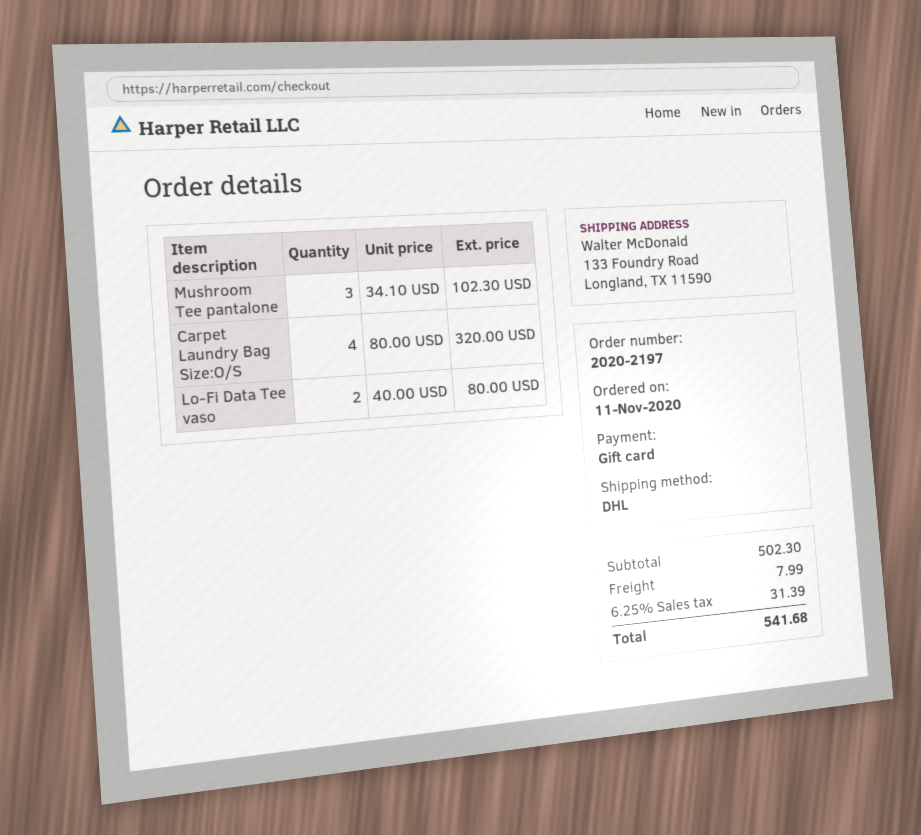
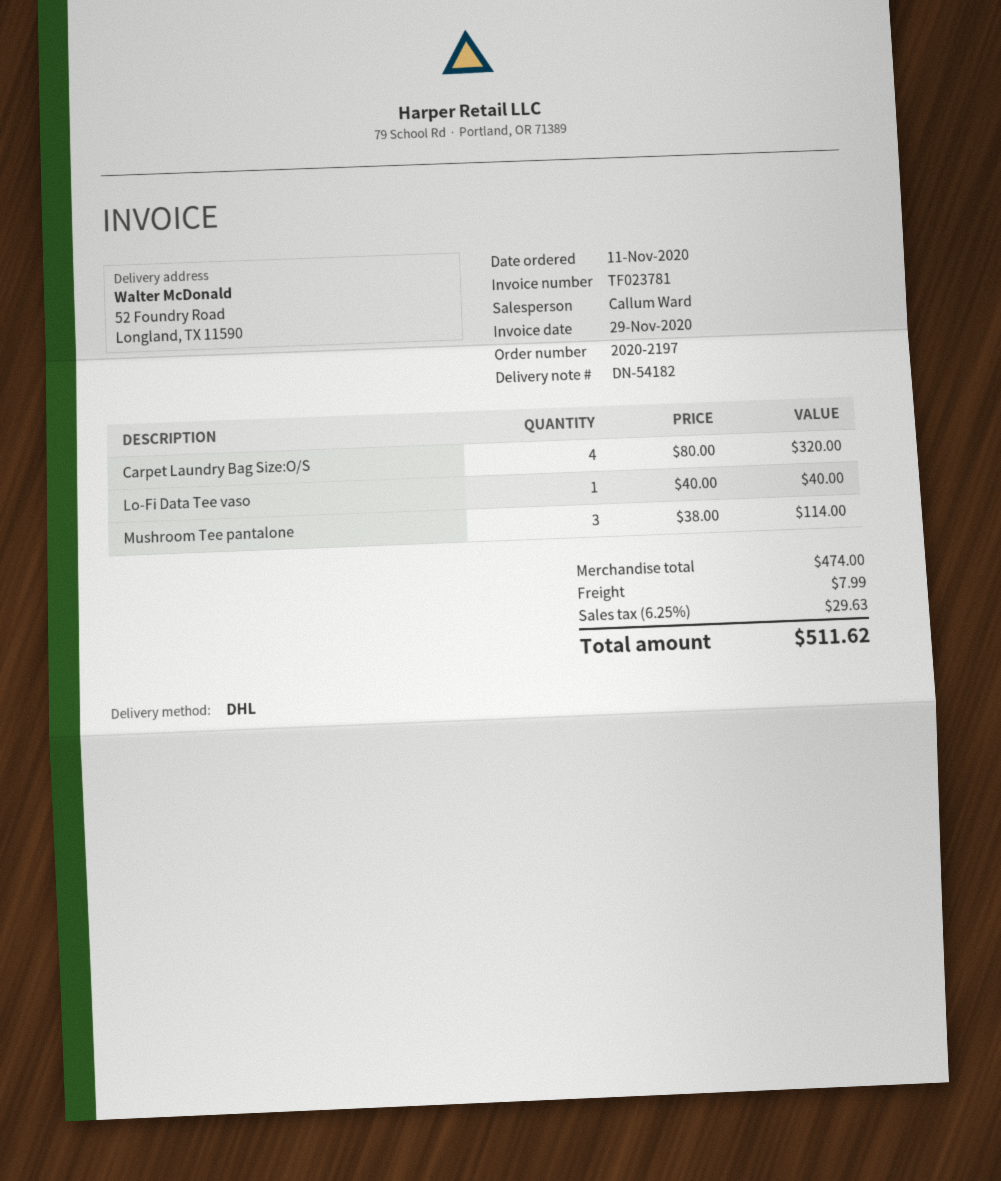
ship to: 133 Foundry Road, Longland, TX 11590 -> 52 Foundry Road, Longland, TX 11590
Mushroom Tee pantalone: 3 x 34.10 = 102.30 -> 3 x 38.00 = 114.00
Lo-Fi Data Tee vaso: 2 x 40.00 = 80.00 -> 1 x 40.00 = 40.00
subtotal: 502.30 -> 474.00
tax: 6.25% = 31.39 -> 6.25% = 29.63
total: 541.68 -> 511.62

